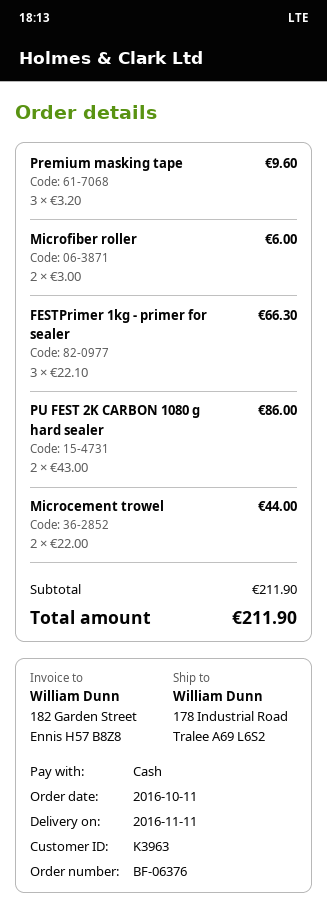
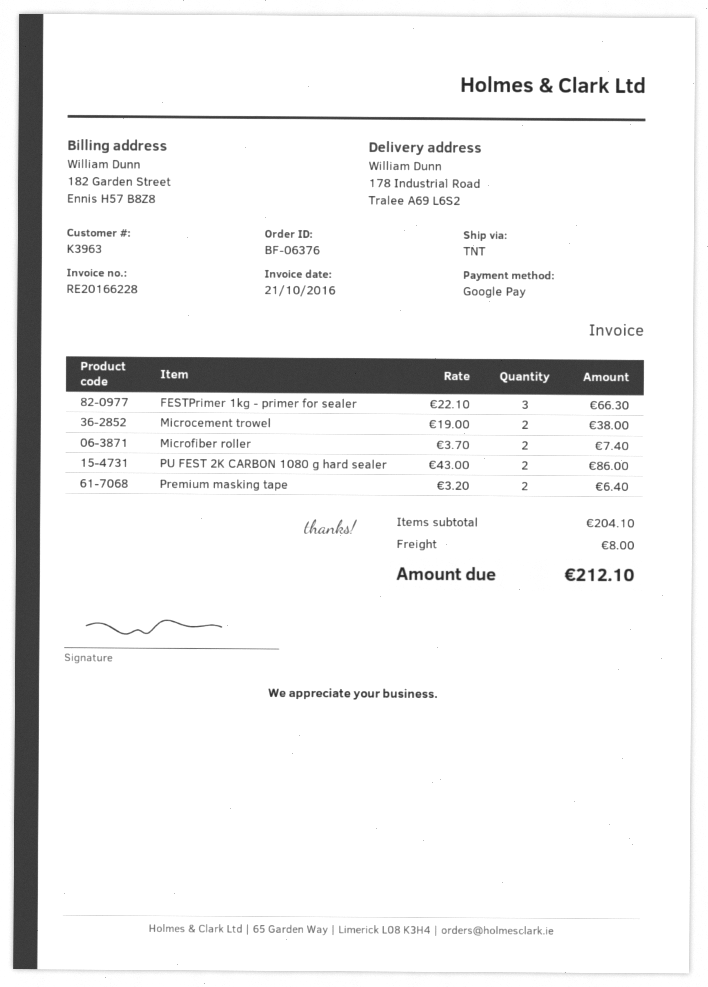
payment method: cash -> Google Pay
Premium masking tape: 3 x 3.20 = 9.60 -> 2 x 3.20 = 6.40
Microfiber roller: 2 x 3.00 = 6.00 -> 2 x 3.70 = 7.40
Microcement trowel: 2 x 22.00 = 44.00 -> 2 x 19.00 = 38.00
subtotal: 211.90 -> 204.10
shipping: none -> 8.00
total: 211.90 -> 212.10

